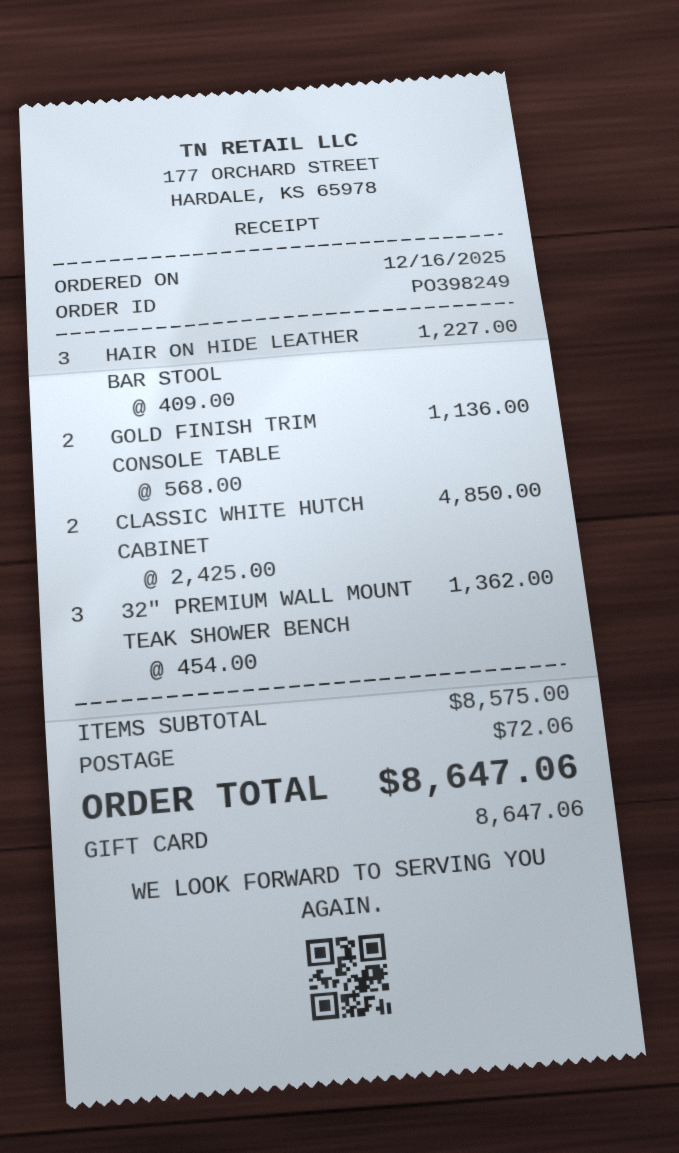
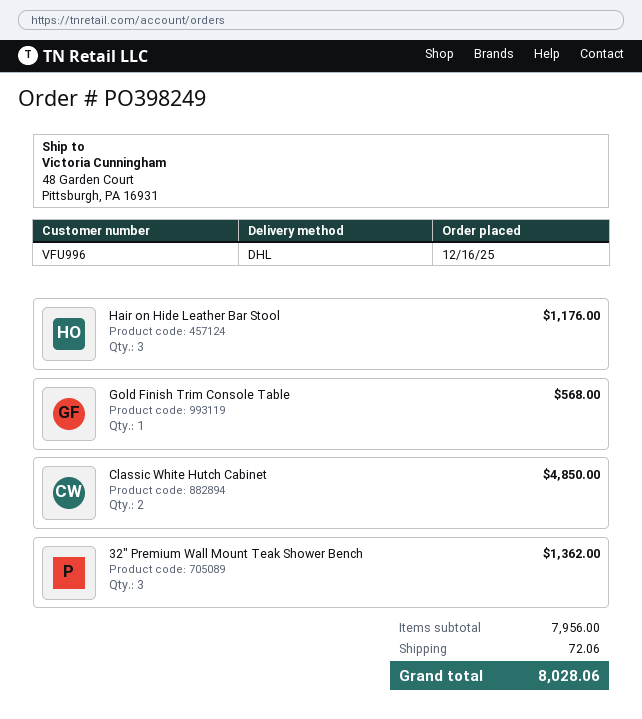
HAIR ON HIDE LEATHER BAR STOOL: 3 for 1227.00 -> 3 for 1176.00
GOLD FINISH TRIM CONSOLE TABLE: 2 for 1136.00 -> 1 for 568.00
subtotal: 8575.00 -> 7956.00
total: 8647.06 -> 8028.06

